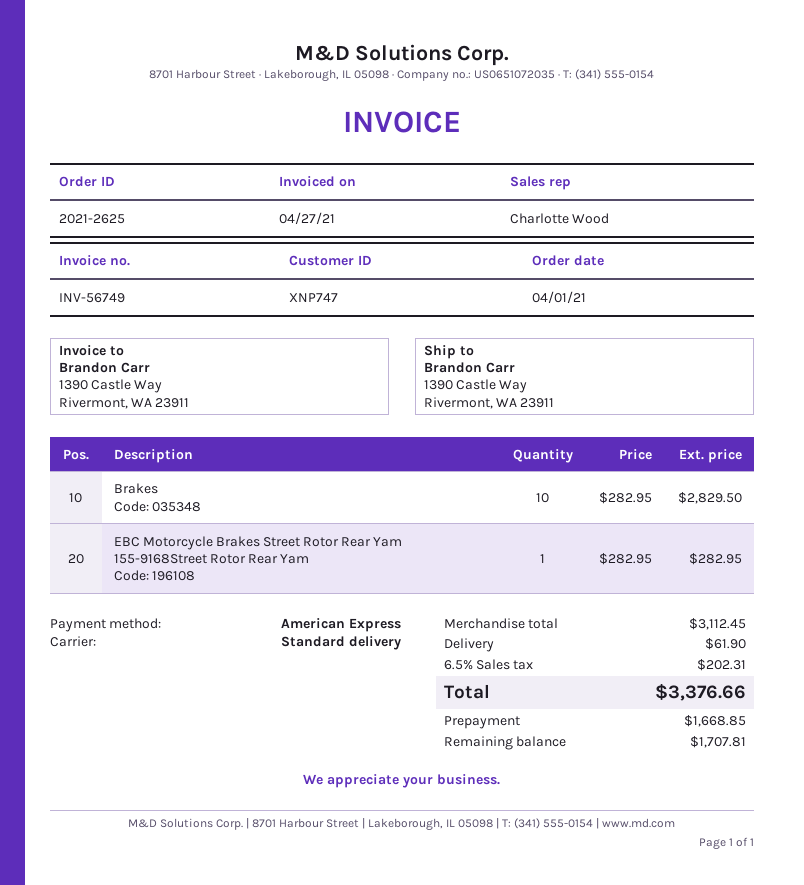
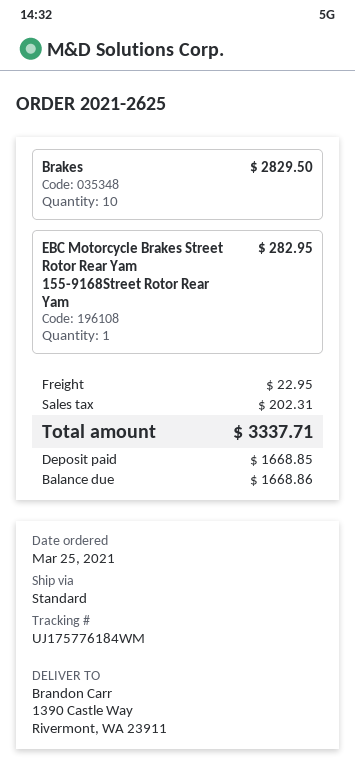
order date: 2021-04-01 -> 2021-03-25
shipping: 61.90 -> 22.95
total: 3376.66 -> 3337.71
balance: 1707.81 -> 1668.86

